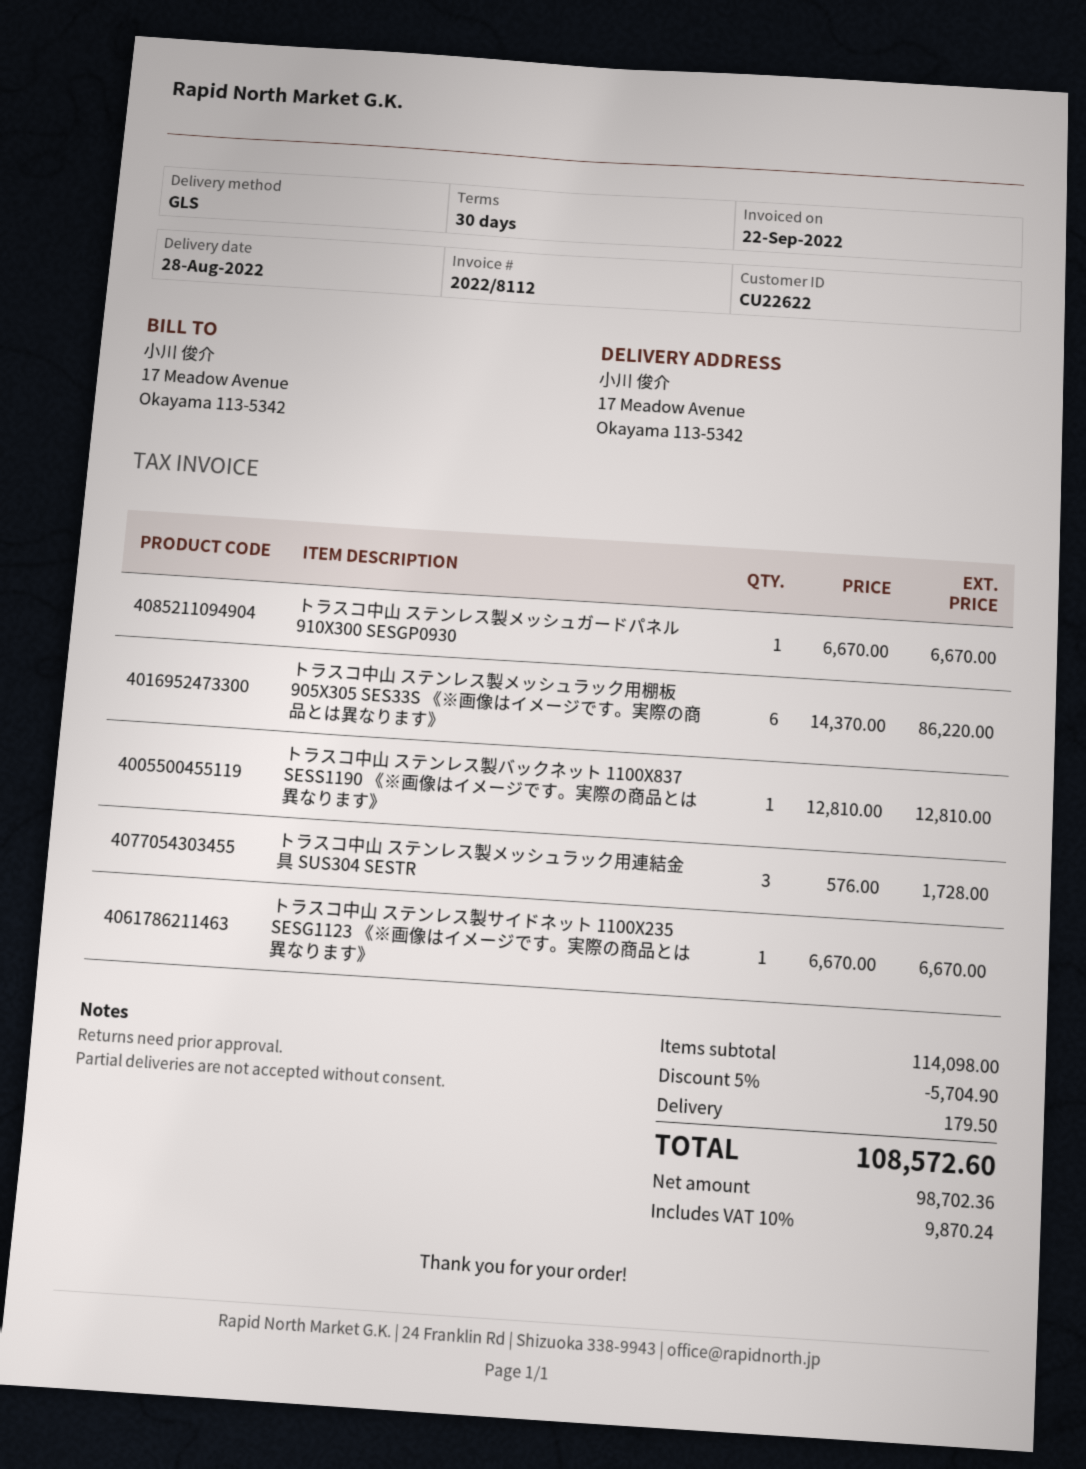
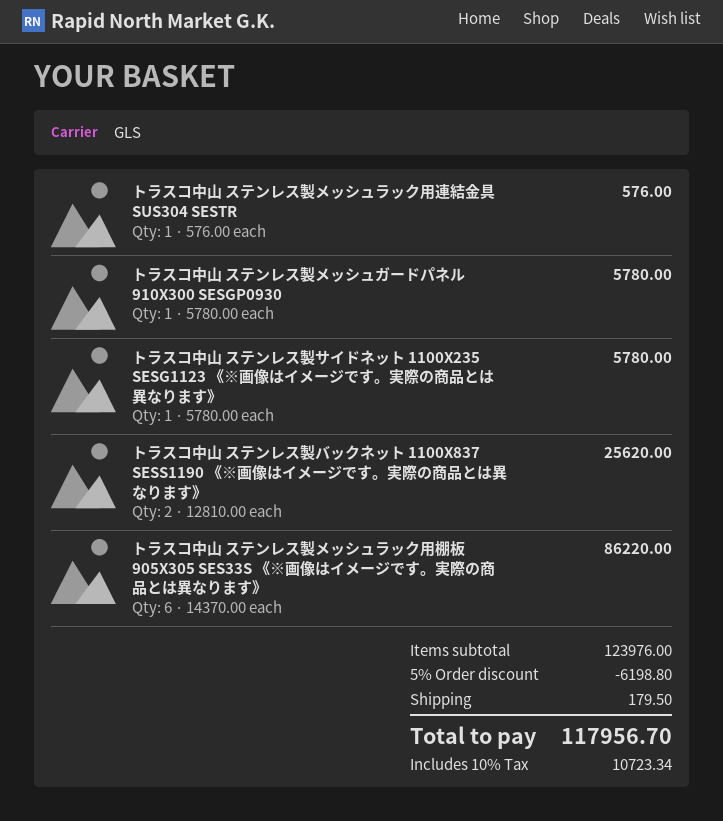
トラスコ中山 ステンレス製メッシュガードパネル 910X300 SESGP0930: 1 x 6670.00 = 6670.00 -> 1 x 5780.00 = 5780.00
トラスコ中山 ステンレス製バックネット 1100X837 SESS1190 《※画像はイメージです。実際の商品とは異なります》: 1 x 12810.00 = 12810.00 -> 2 x 12810.00 = 25620.00
トラスコ中山 ステンレス製メッシュラック用連結金具 SUS304 SESTR: 3 x 576.00 = 1728.00 -> 1 x 576.00 = 576.00
トラスコ中山 ステンレス製サイドネット 1100X235 SESG1123 《※画像はイメージです。実際の商品とは異なります》: 1 x 6670.00 = 6670.00 -> 1 x 5780.00 = 5780.00
subtotal: 114098.00 -> 123976.00
discount: 5% = 5704.90 -> 5% = 6198.80
tax: 10% = 9870.24 -> 10% = 10723.34
total: 108572.60 -> 117956.70

